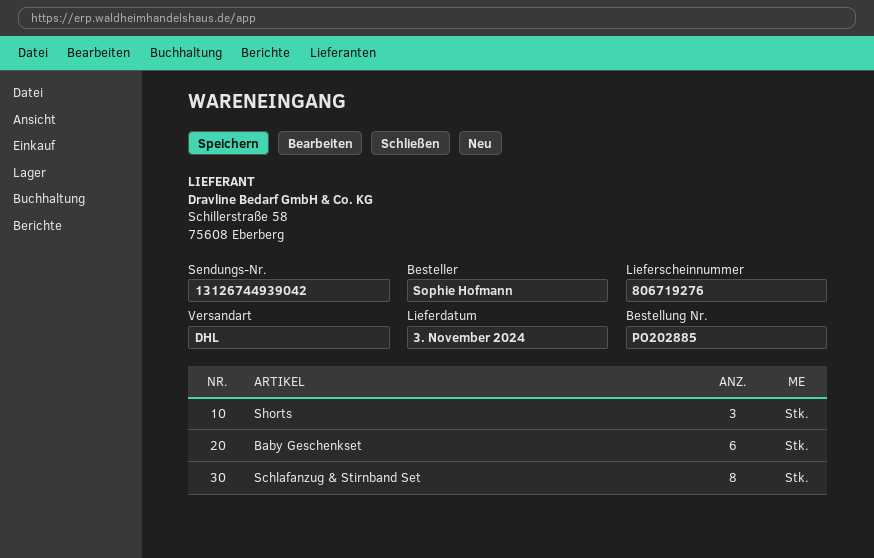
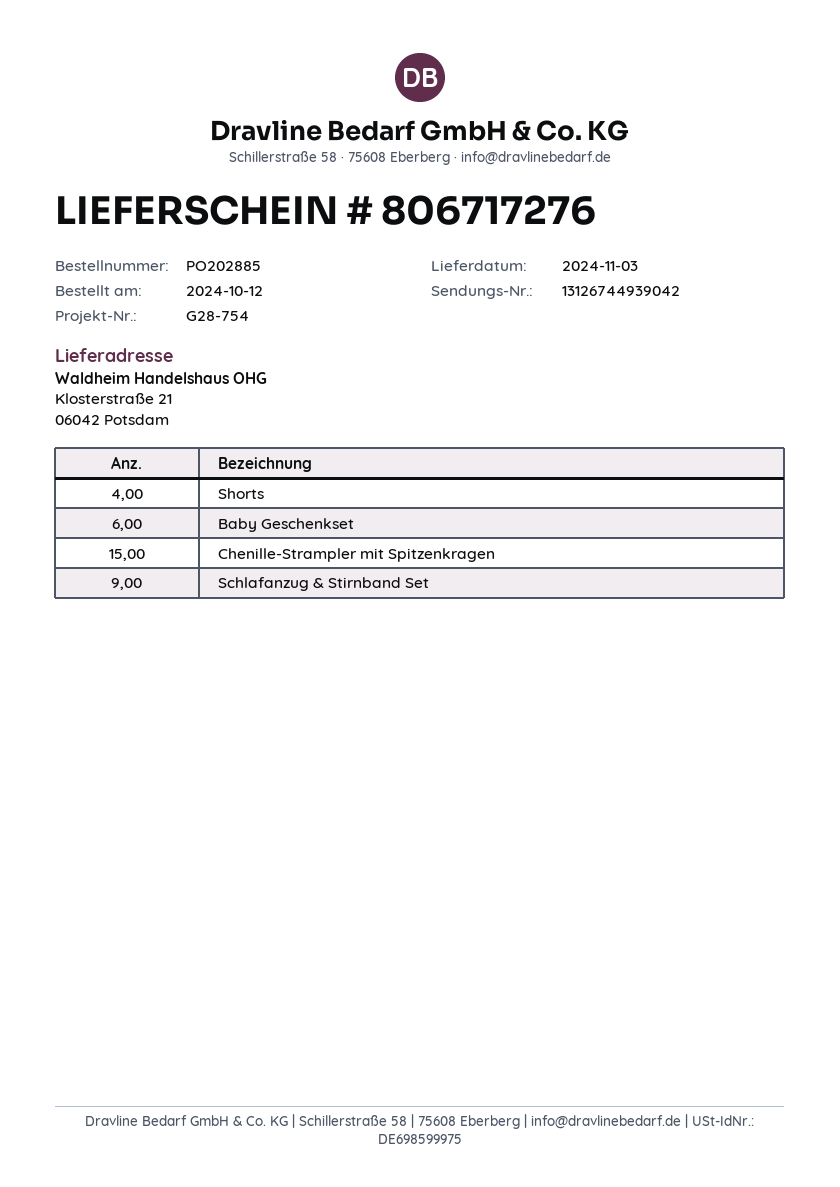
delivery note number: 806719276 -> 806717276
Shorts: 3 -> 4
Schlafanzug & Stirnband Set: 8 -> 9
Chenille-Strampler mit Spitzenkragen: none -> 15

